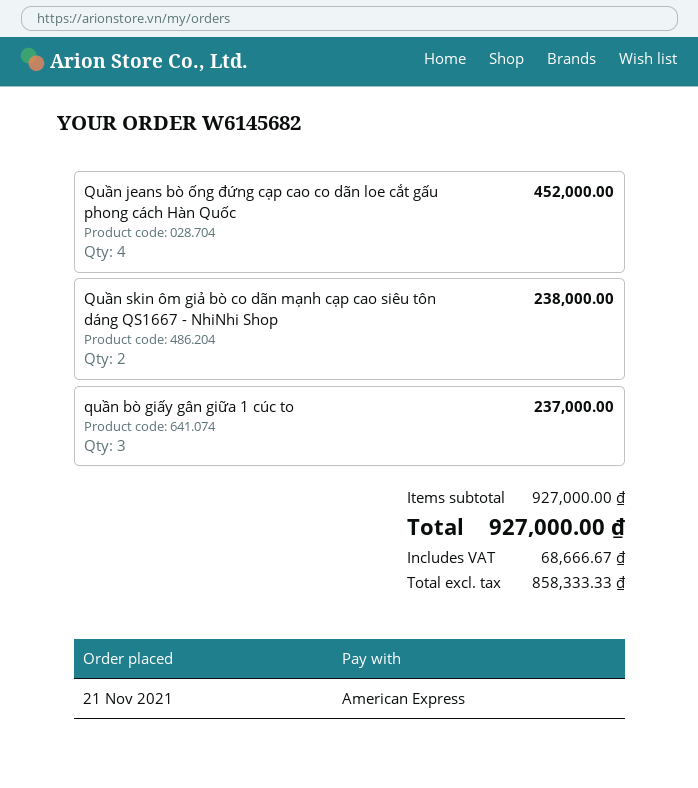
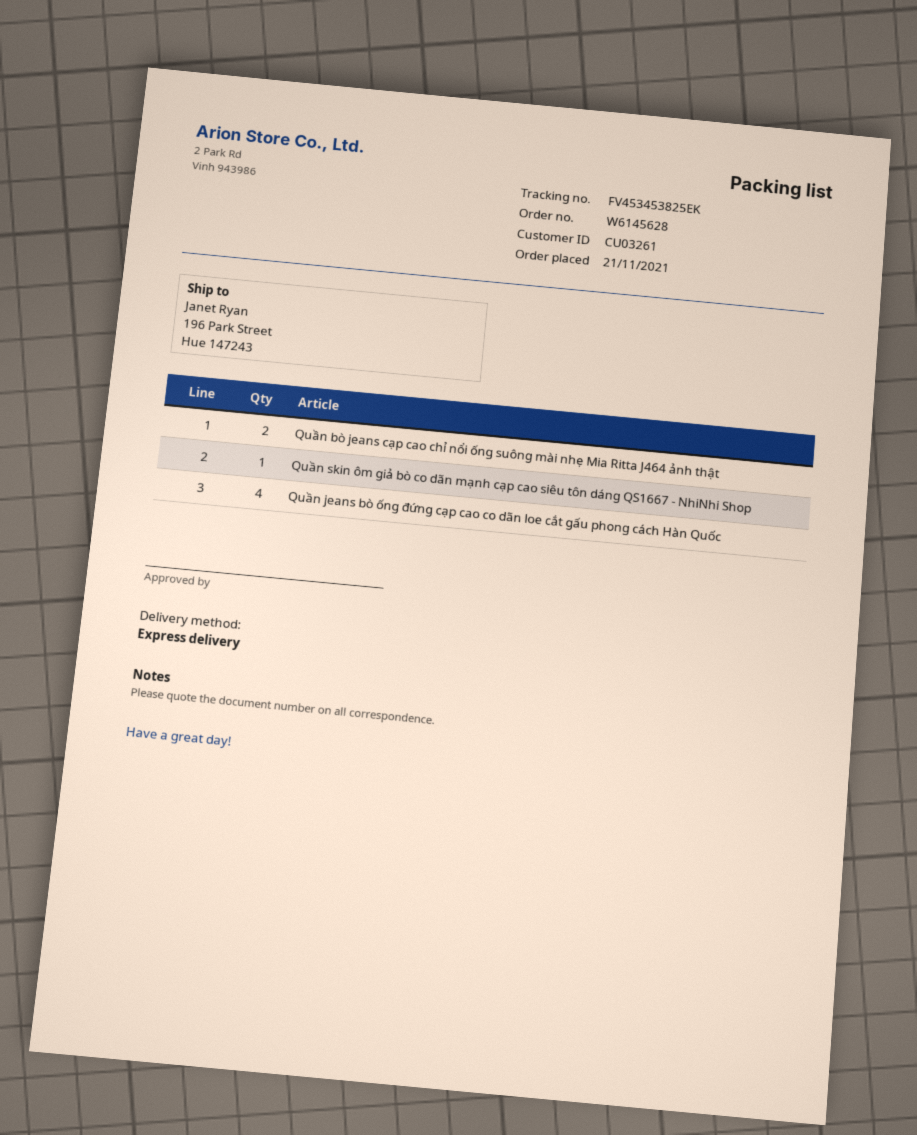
order number: W6145682 -> W6145628
Quần skin ôm giả bò co dãn mạnh cạp cao siêu tôn dáng QS1667 - NhiNhi Shop: 2 -> 1
quần bò giấy gân giữa 1 cúc to: 3 -> none
Quần bò jeans cạp cao chỉ nổi ống suông mài nhẹ Mia Ritta J464 ảnh thật: none -> 2

